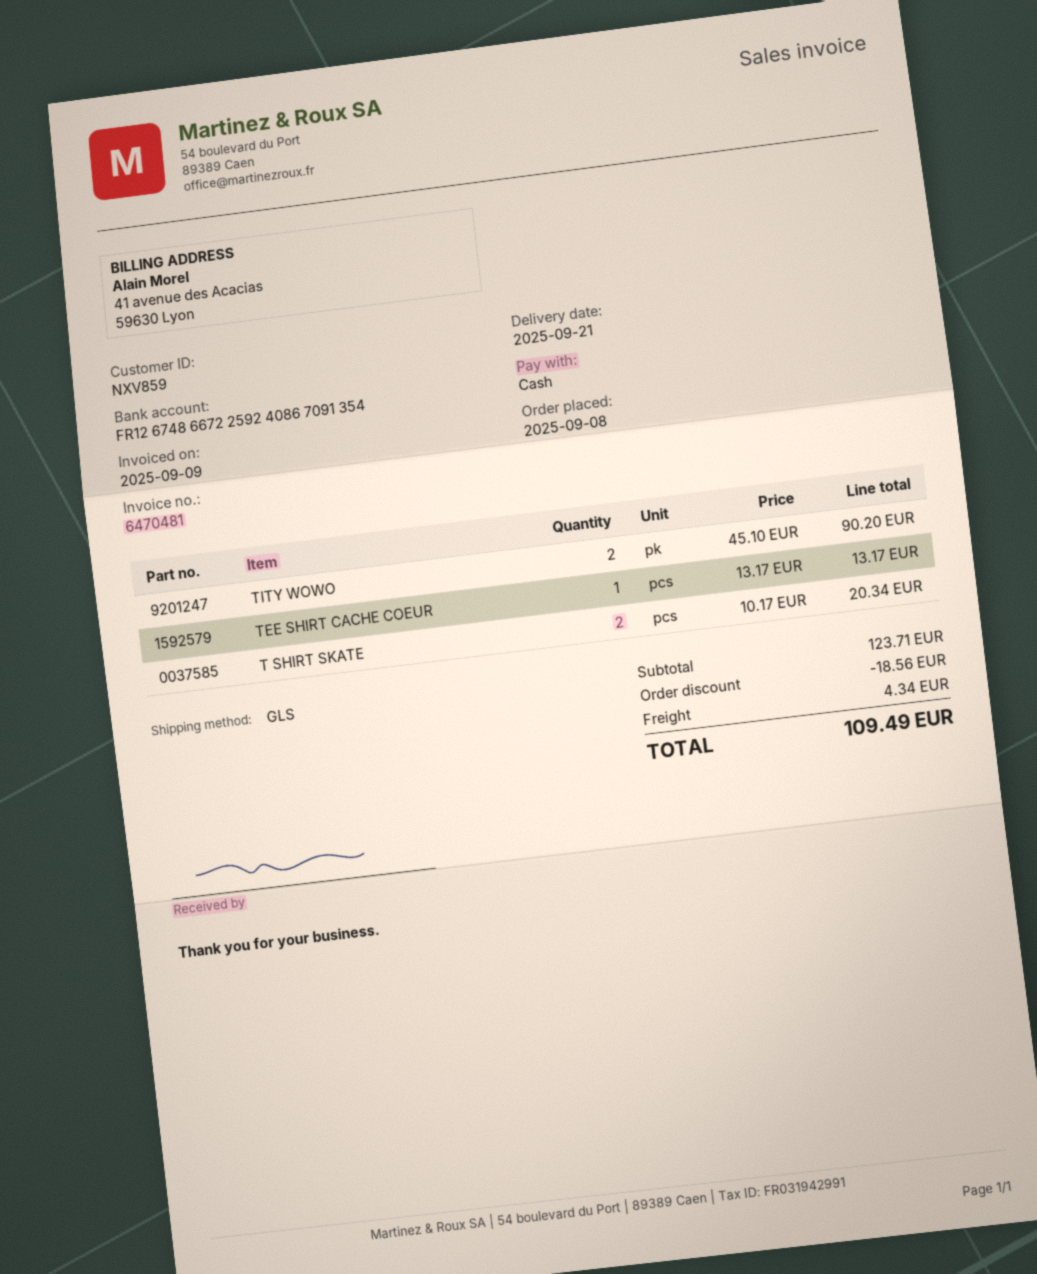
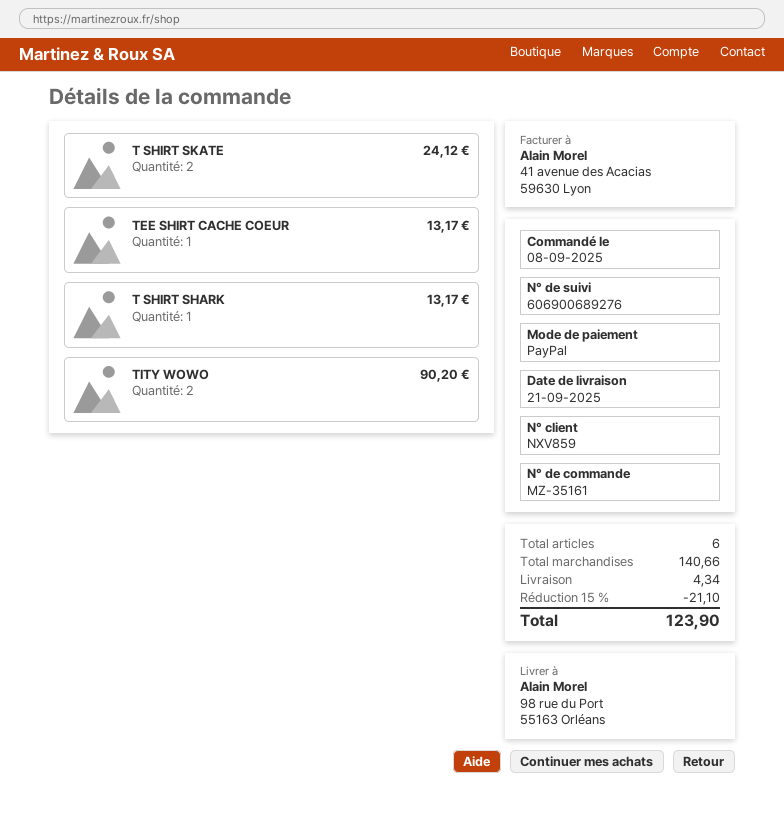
payment method: cash -> PayPal
T SHIRT SKATE: 2 for 20.34 -> 2 for 24.12
T SHIRT SHARK: none -> 1 for 13.17
subtotal: 123.71 -> 140.66
discount: 18.56 -> 21.10
total: 109.49 -> 123.90

